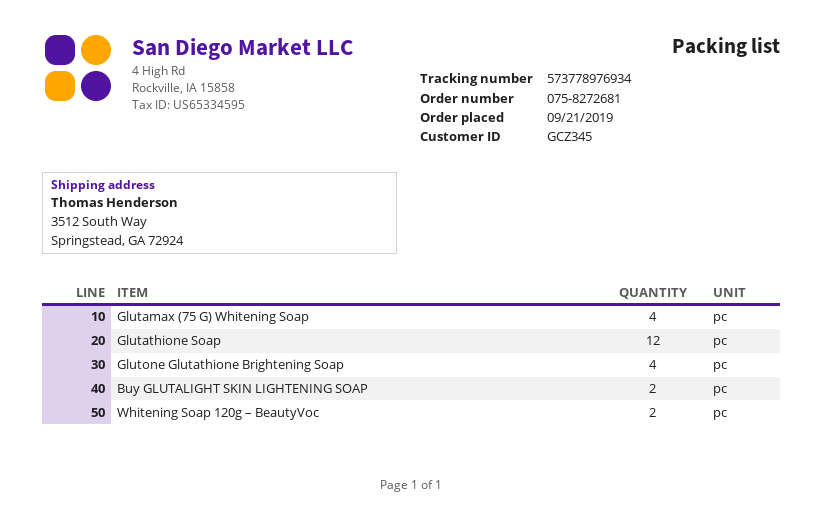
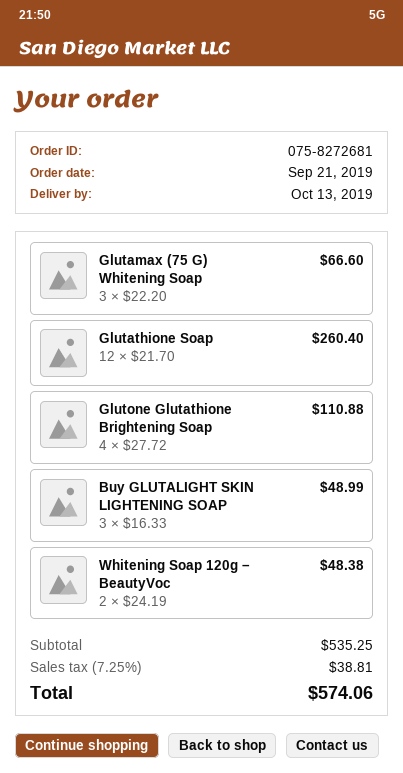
Glutamax (75 G) Whitening Soap: 4 -> 3
Buy GLUTALIGHT SKIN LIGHTENING SOAP: 2 -> 3

